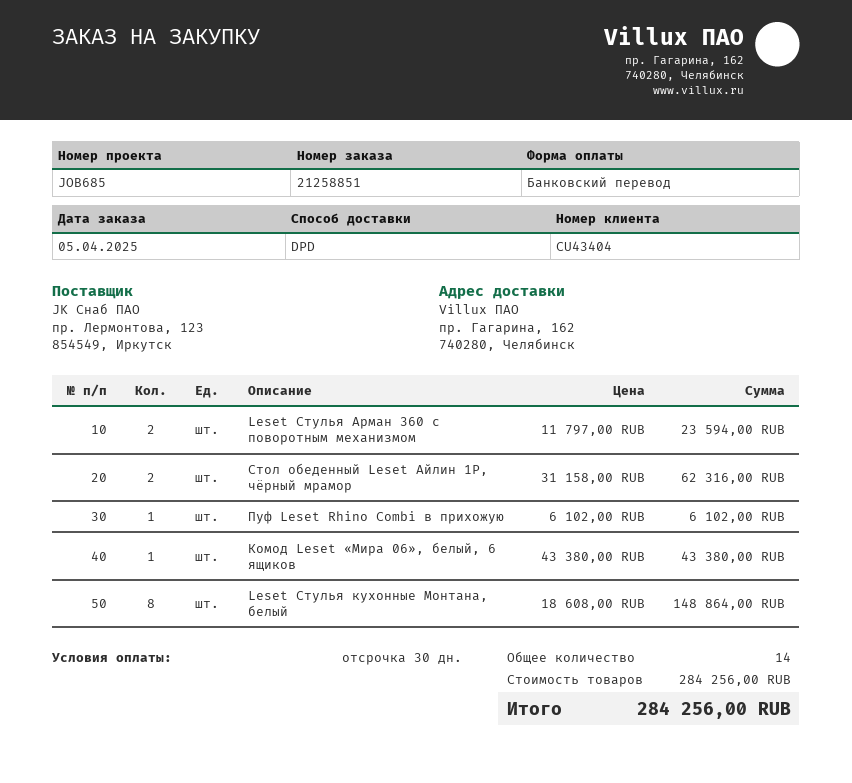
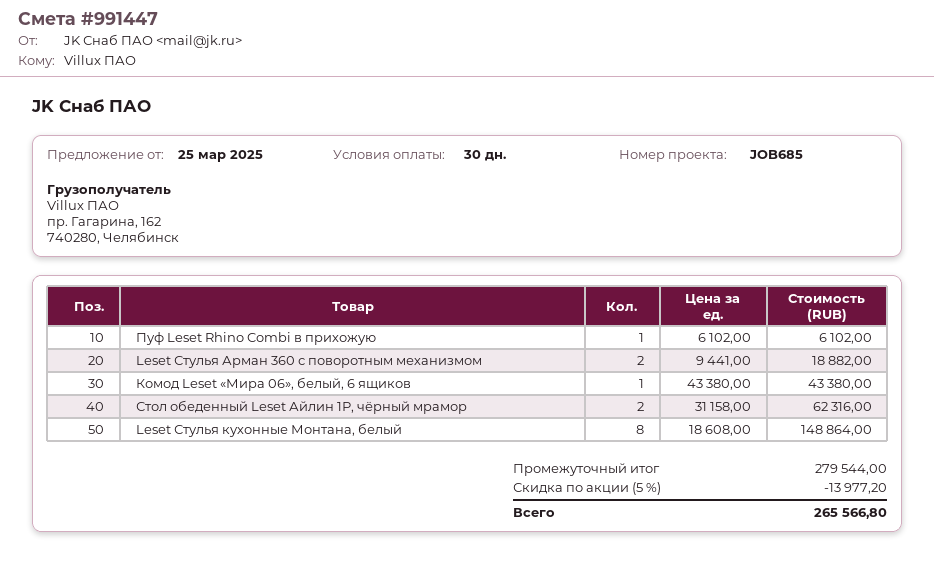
Leset Стулья Арман 360 с поворотным механизмом: 2 x 11797.00 = 23594.00 -> 2 x 9441.00 = 18882.00
subtotal: 284256.00 -> 279544.00
discount: none -> 5% = 13977.20
total: 284256.00 -> 265566.80

